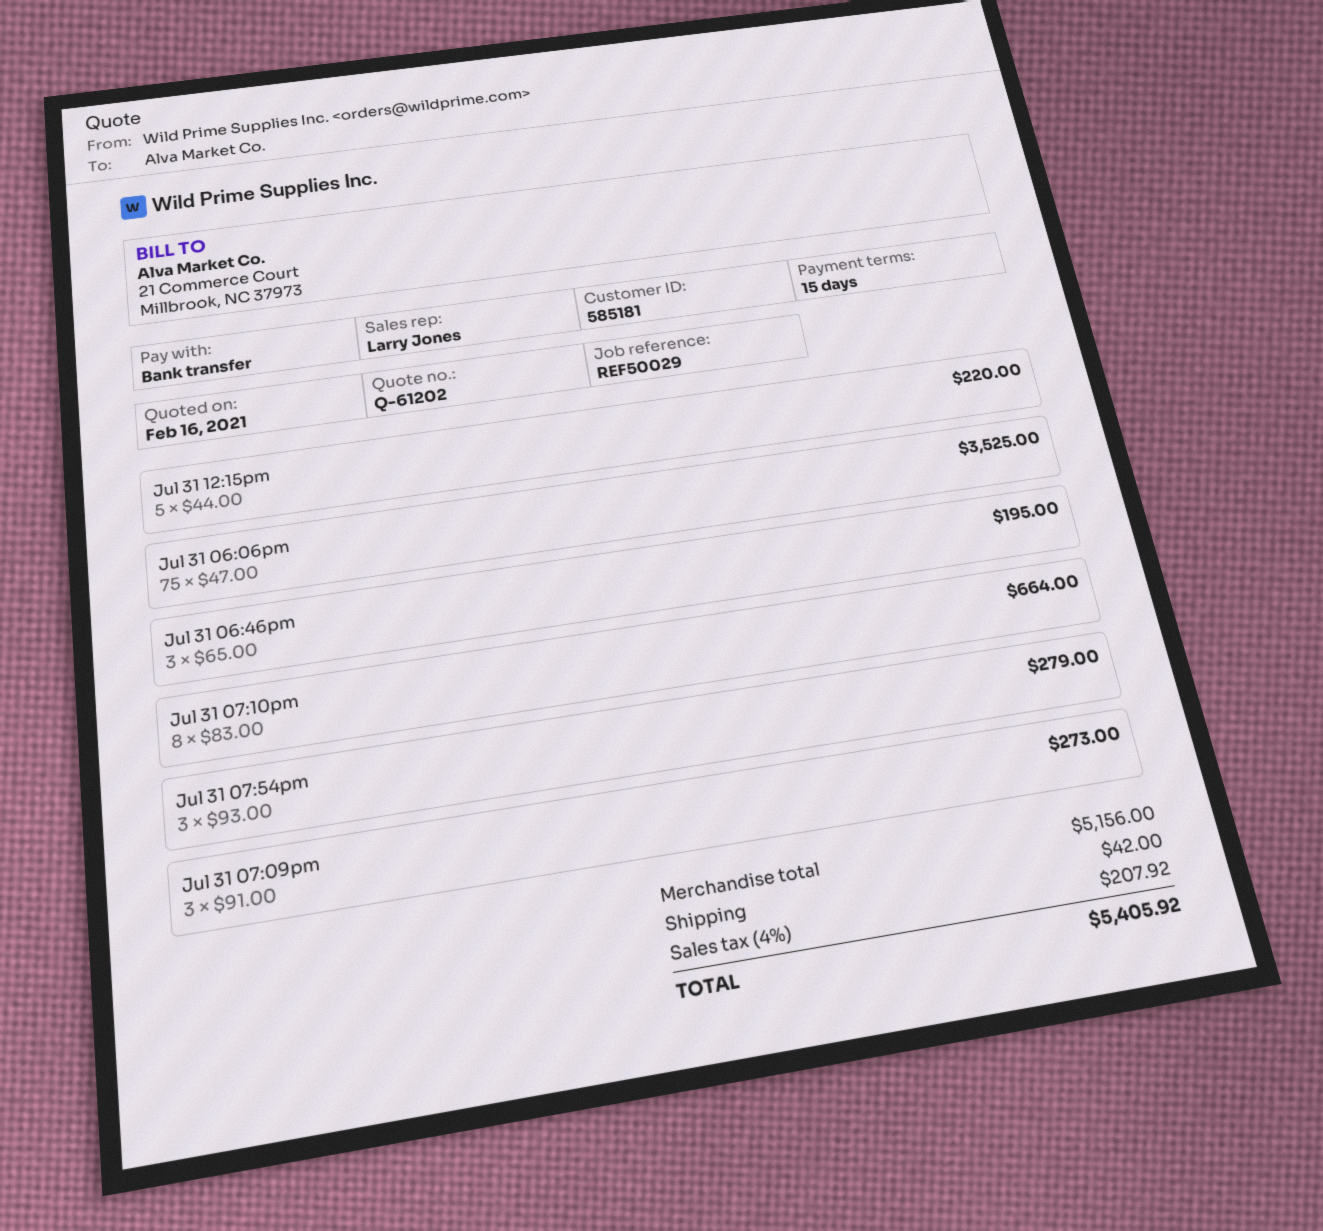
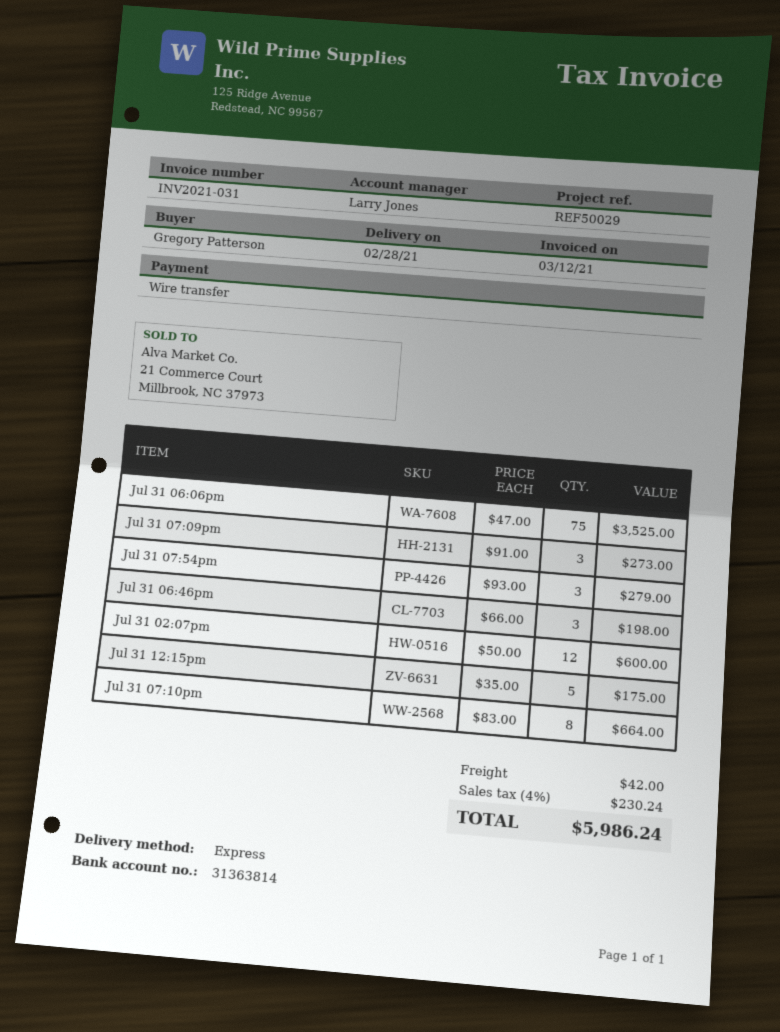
Jul 31 12:15pm: 5 x 44.00 = 220.00 -> 5 x 35.00 = 175.00
Jul 31 06:46pm: 3 x 65.00 = 195.00 -> 3 x 66.00 = 198.00
Jul 31 02:07pm: none -> 12 x 50.00 = 600.00
tax: 4% = 207.92 -> 4% = 230.24
total: 5405.92 -> 5986.24

